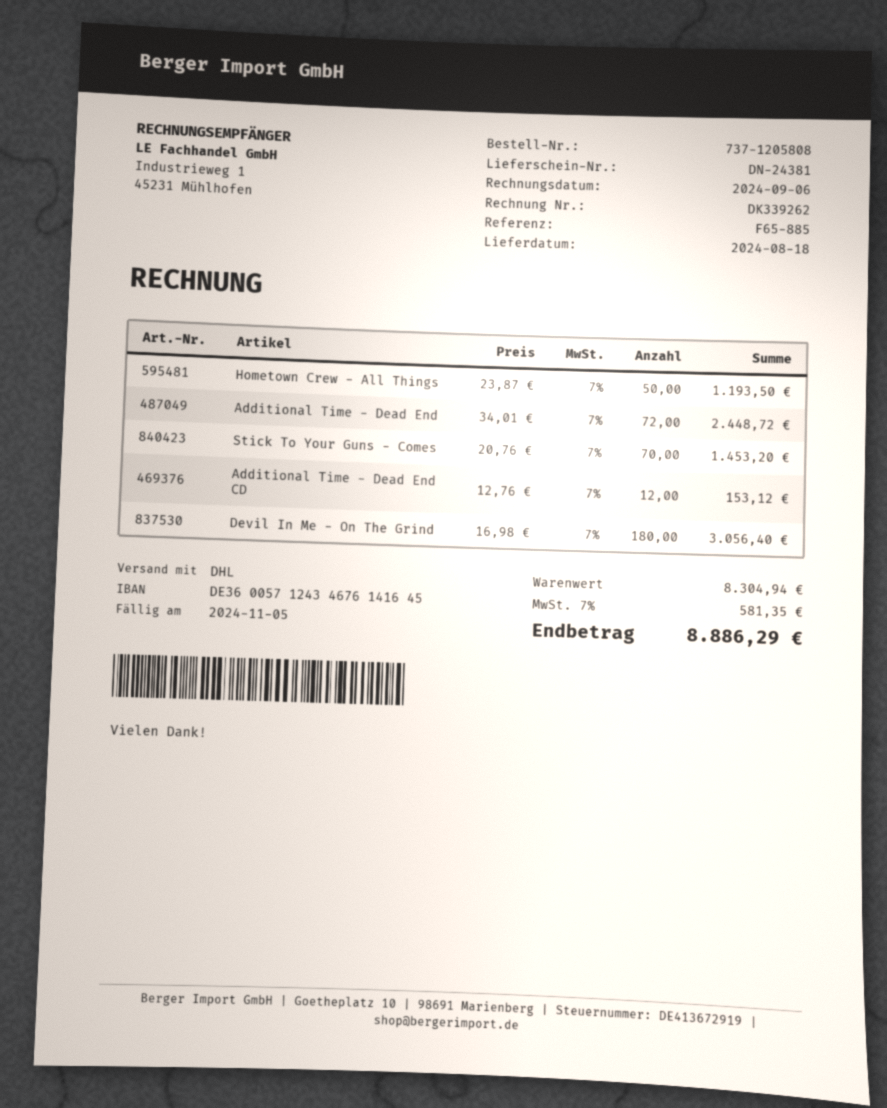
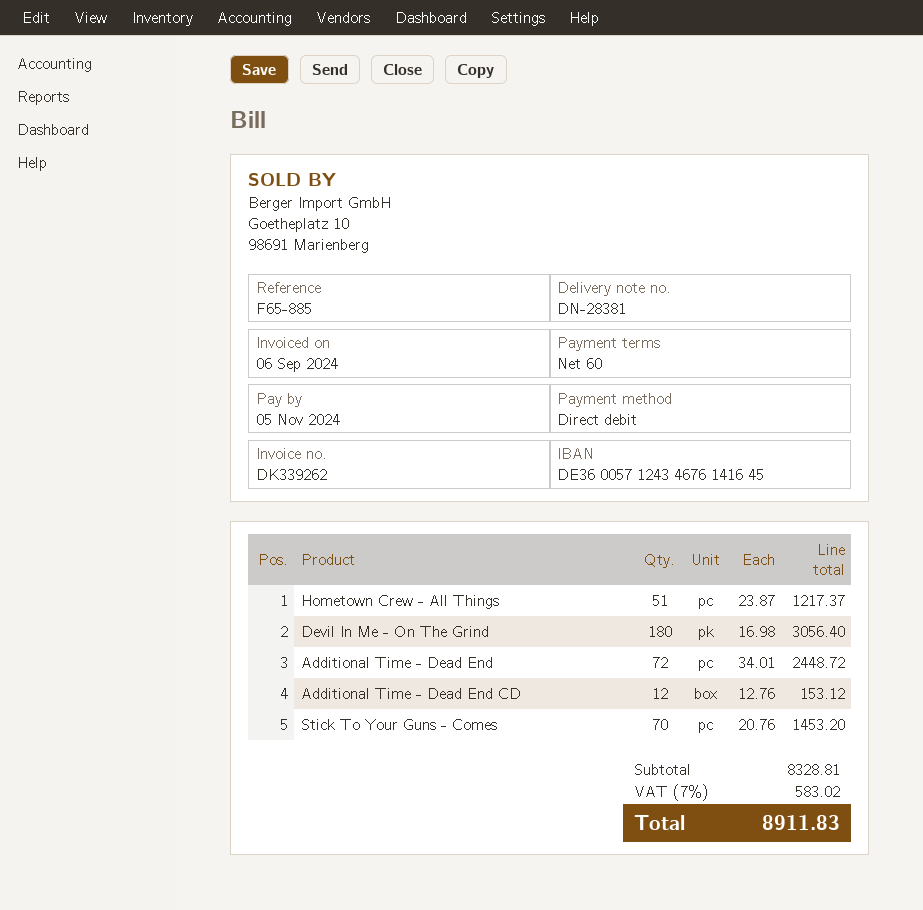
delivery note number: DN-24381 -> DN-28381
Hometown Crew - All Things: 50 x 23.87 = 1193.50 -> 51 x 23.87 = 1217.37
subtotal: 8304.94 -> 8328.81
tax: 7% = 581.35 -> 7% = 583.02
total: 8886.29 -> 8911.83

